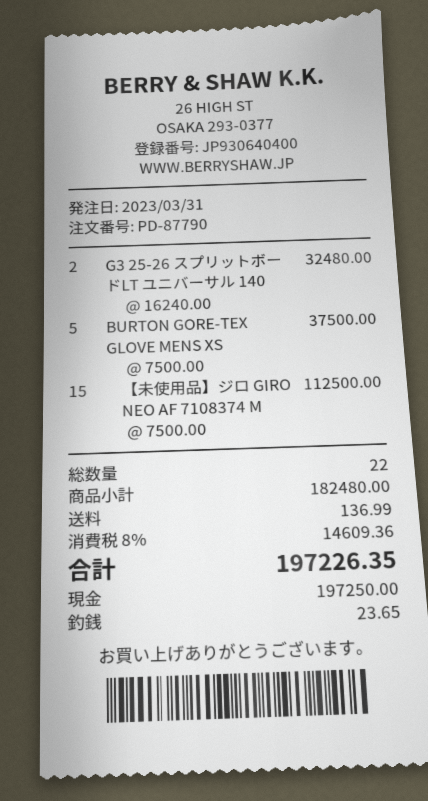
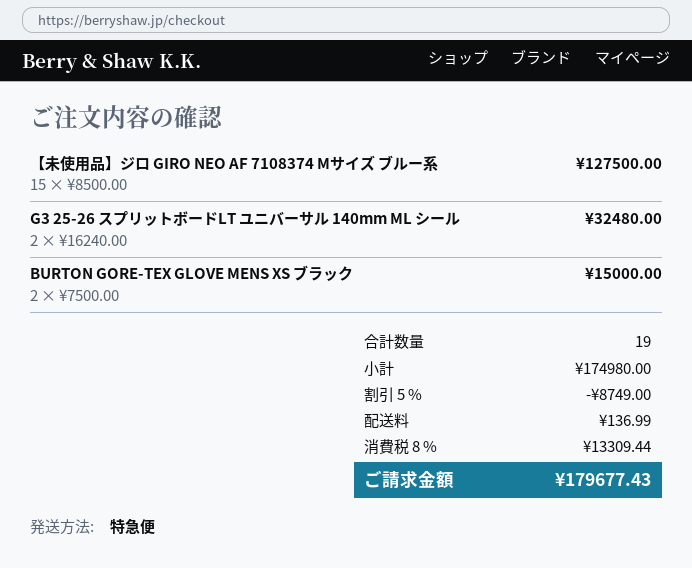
BURTON GORE-TEX GLOVE MENS XS: 5 x 7500.00 = 37500.00 -> 2 x 7500.00 = 15000.00
【未使用品】ジロ GIRO NEO AF 7108374 M: 15 x 7500.00 = 112500.00 -> 15 x 8500.00 = 127500.00
total quantity: 22 -> 19
subtotal: 182480.00 -> 174980.00
discount: none -> 5% = 8749.00
tax: 8% = 14609.36 -> 8% = 13309.44
total: 197226.35 -> 179677.43

